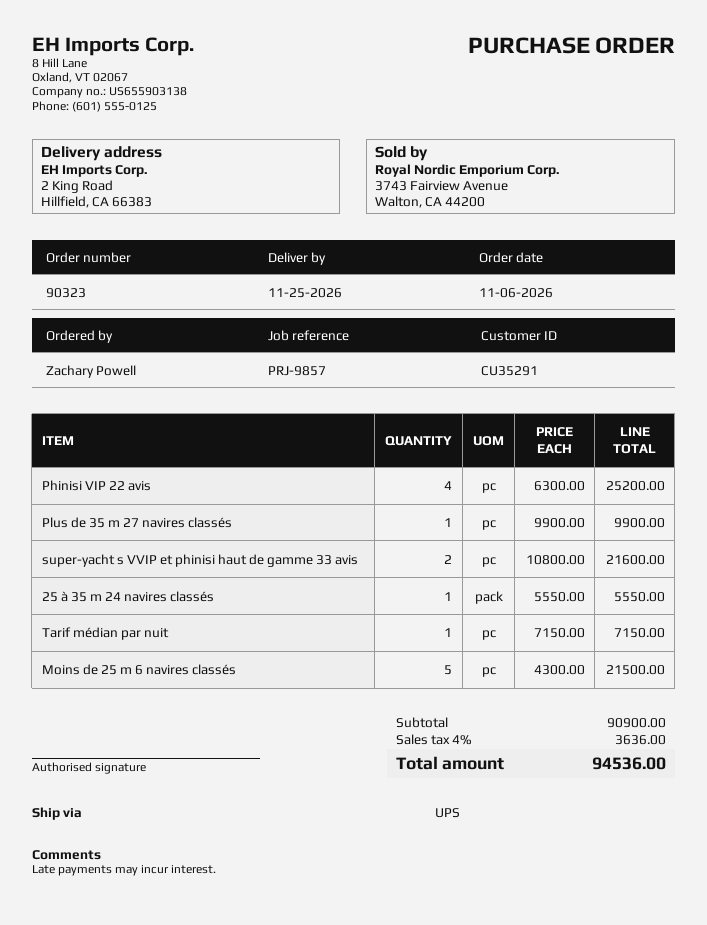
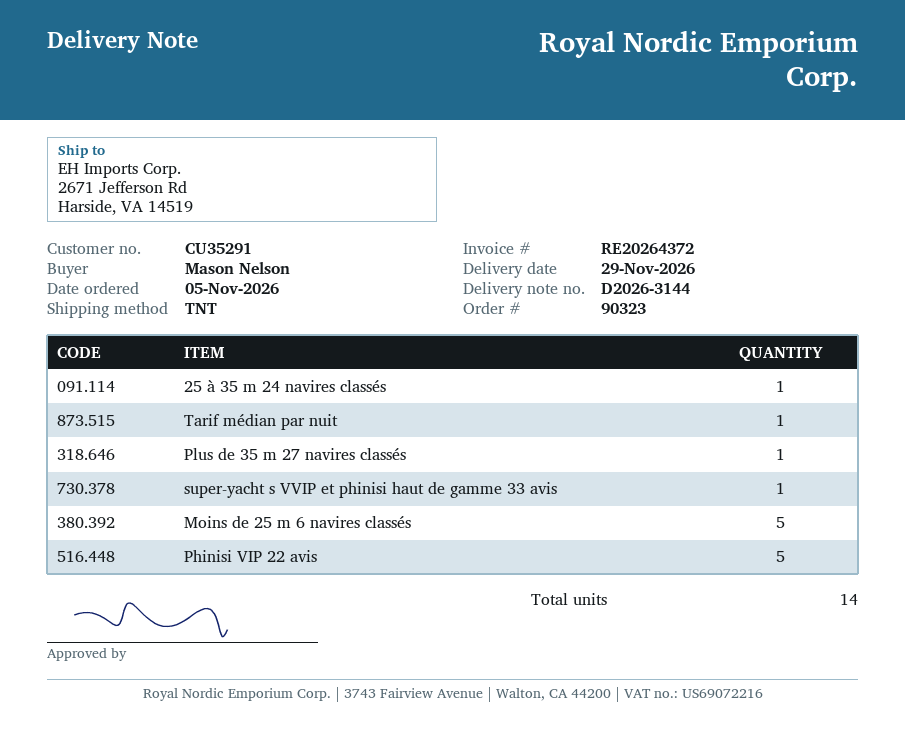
order date: 2026-11-06 -> 2026-11-05
delivery date: 2026-11-25 -> 2026-11-29
ordered by: Zachary Powell -> Mason Nelson
shipping method: UPS -> TNT
ship to: 2 King Road, Hillfield, CA 66383 -> 2671 Jefferson Rd, Harside, VA 14519
Phinisi VIP 22 avis: 4 -> 5
super-yacht s VVIP et phinisi haut de gamme 33 avis: 2 -> 1

